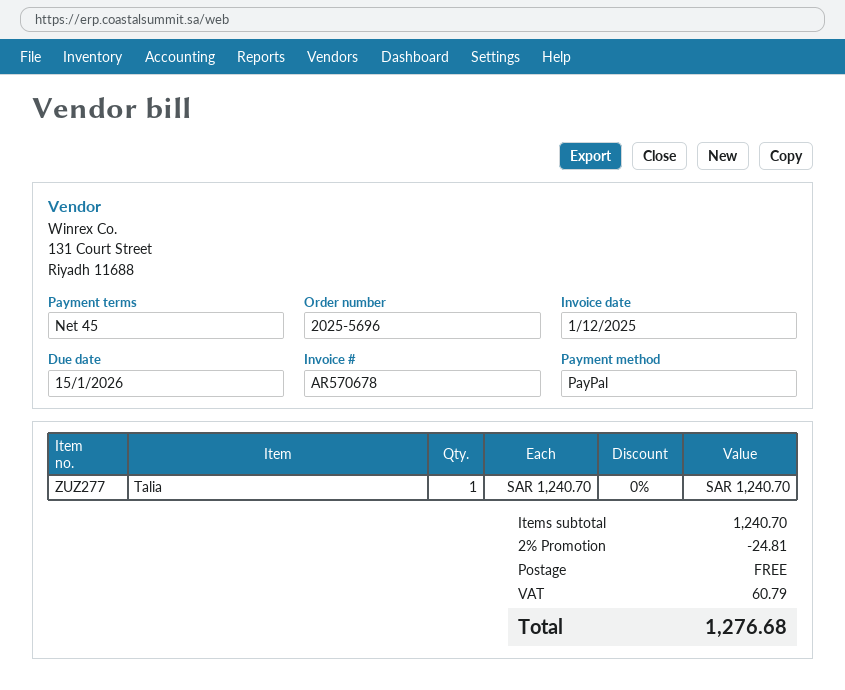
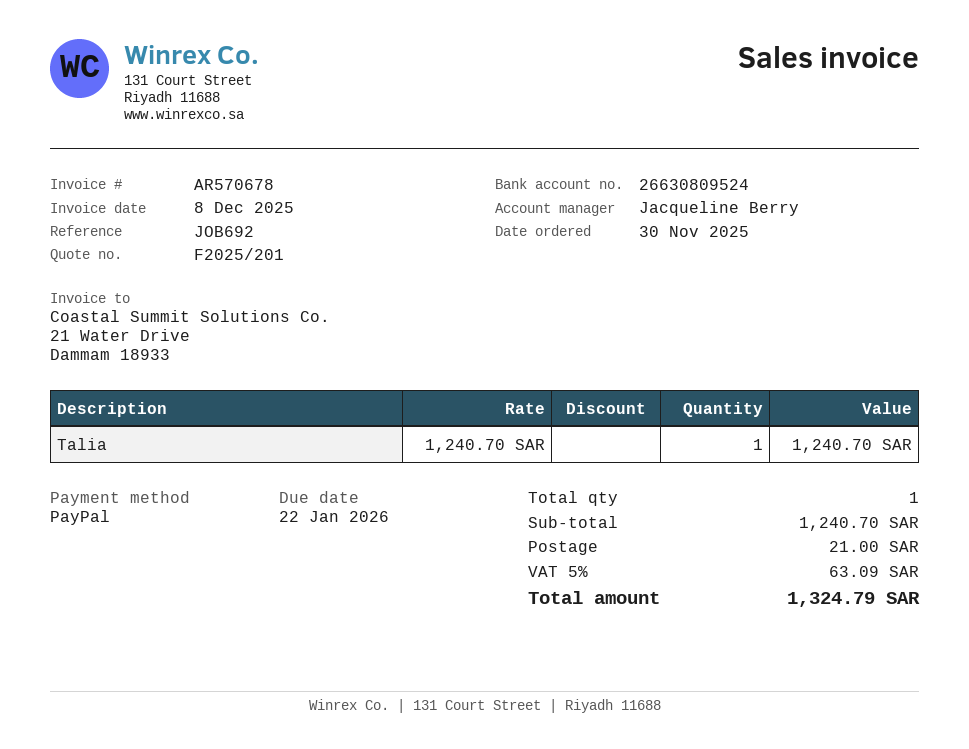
invoice date: 2025-12-01 -> 2025-12-08
due date: 2026-01-15 -> 2026-01-22
discount: 2% = 24.81 -> none
shipping: 0.00 -> 21.00
tax: 60.79 -> 63.09
total: 1276.68 -> 1324.79

